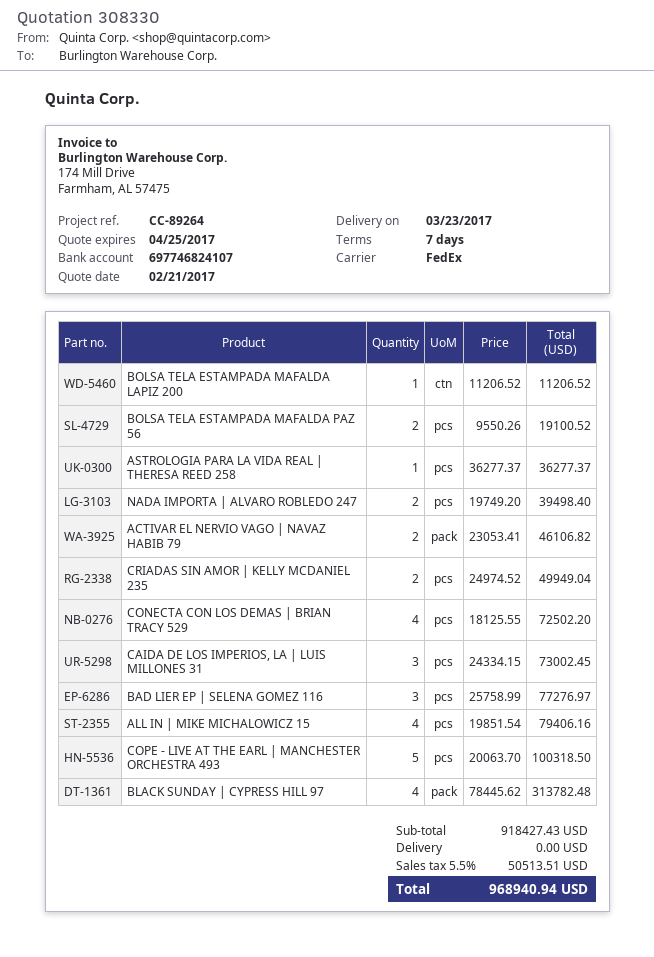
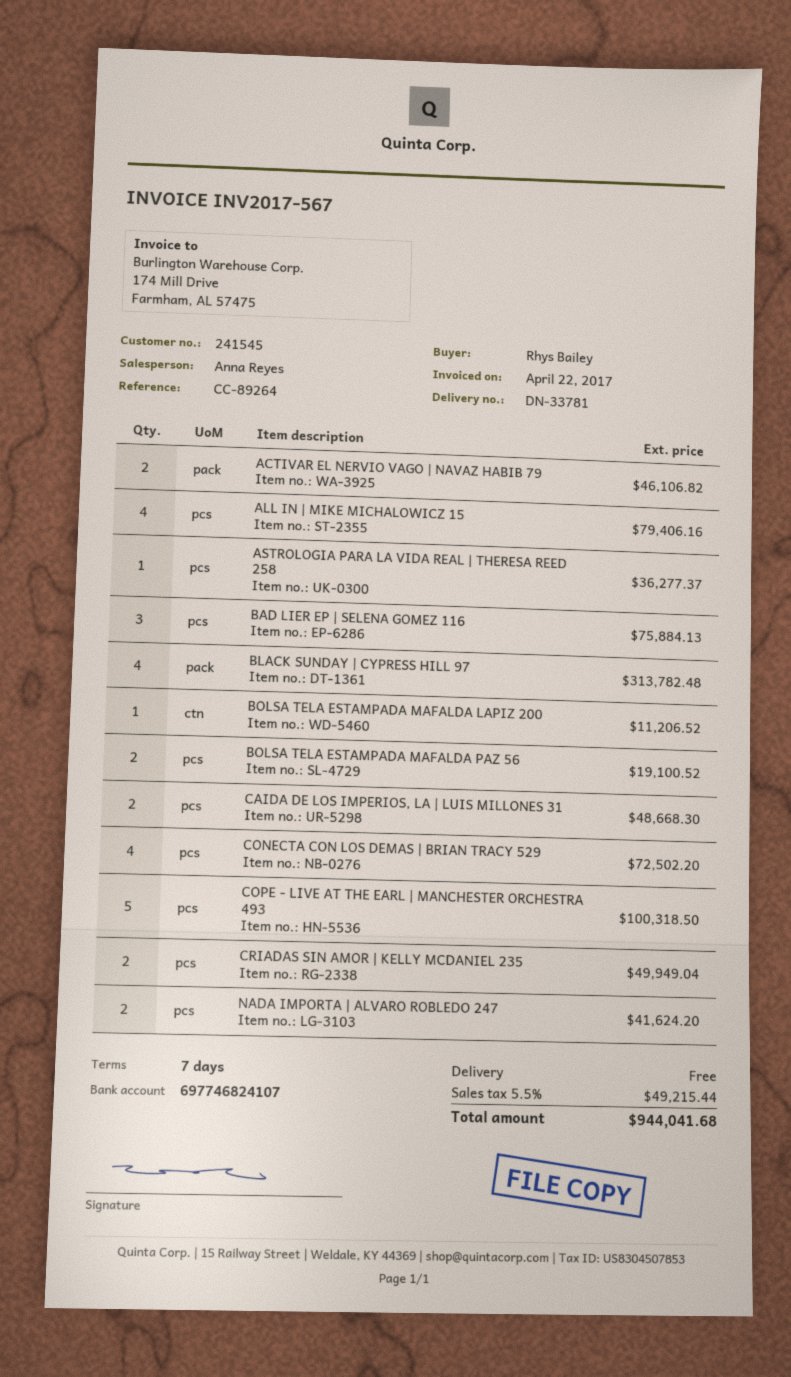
NADA IMPORTA | ALVARO ROBLEDO 247: 2 for 39498.40 -> 2 for 41624.20
CAIDA DE LOS IMPERIOS, LA | LUIS MILLONES 31: 3 for 73002.45 -> 2 for 48668.30
BAD LIER EP | SELENA GOMEZ 116: 3 for 77276.97 -> 3 for 75884.13
tax: 5.5% = 50513.51 -> 5.5% = 49215.44
total: 968940.94 -> 944041.68

